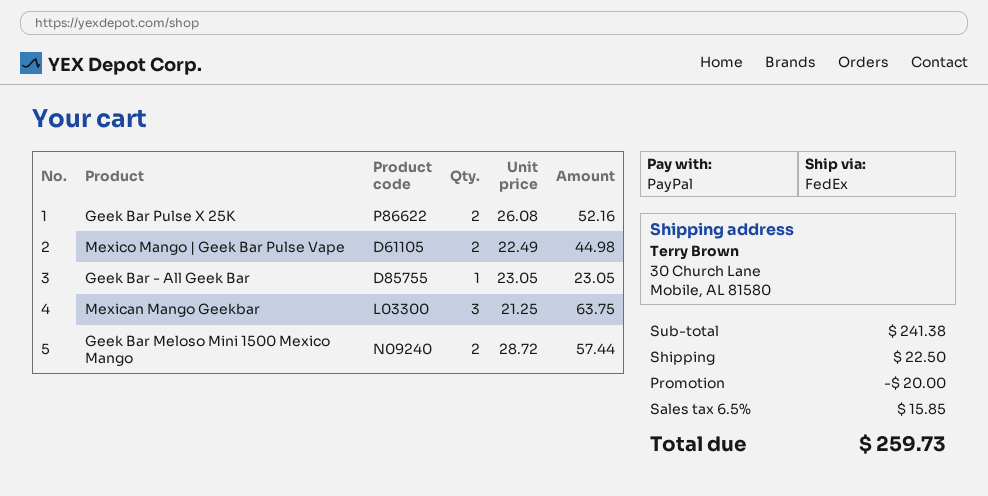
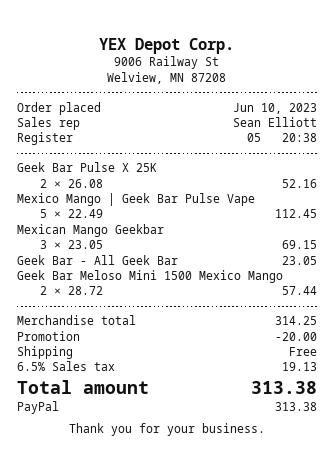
Mexico Mango | Geek Bar Pulse Vape: 2 x 22.49 = 44.98 -> 5 x 22.49 = 112.45
Mexican Mango Geekbar: 3 x 21.25 = 63.75 -> 3 x 23.05 = 69.15
subtotal: 241.38 -> 314.25
shipping: 22.50 -> 0.00
tax: 6.5% = 15.85 -> 6.5% = 19.13
total: 259.73 -> 313.38

